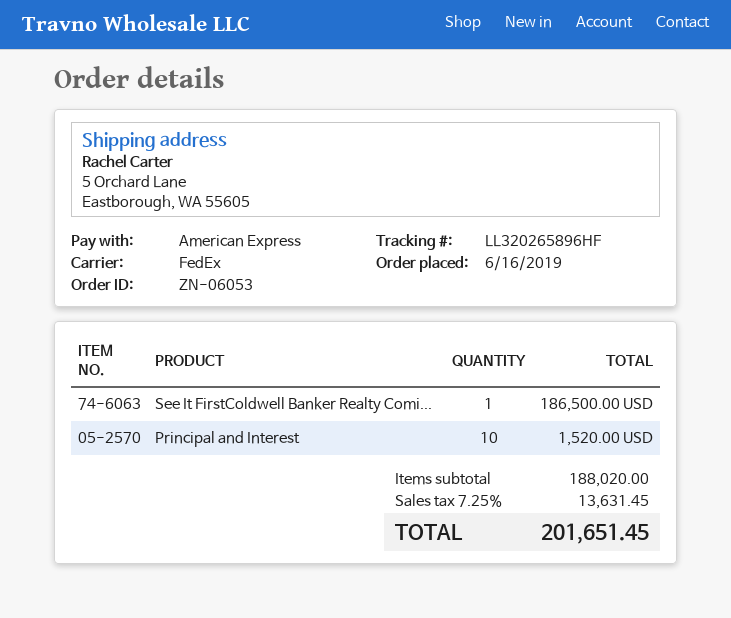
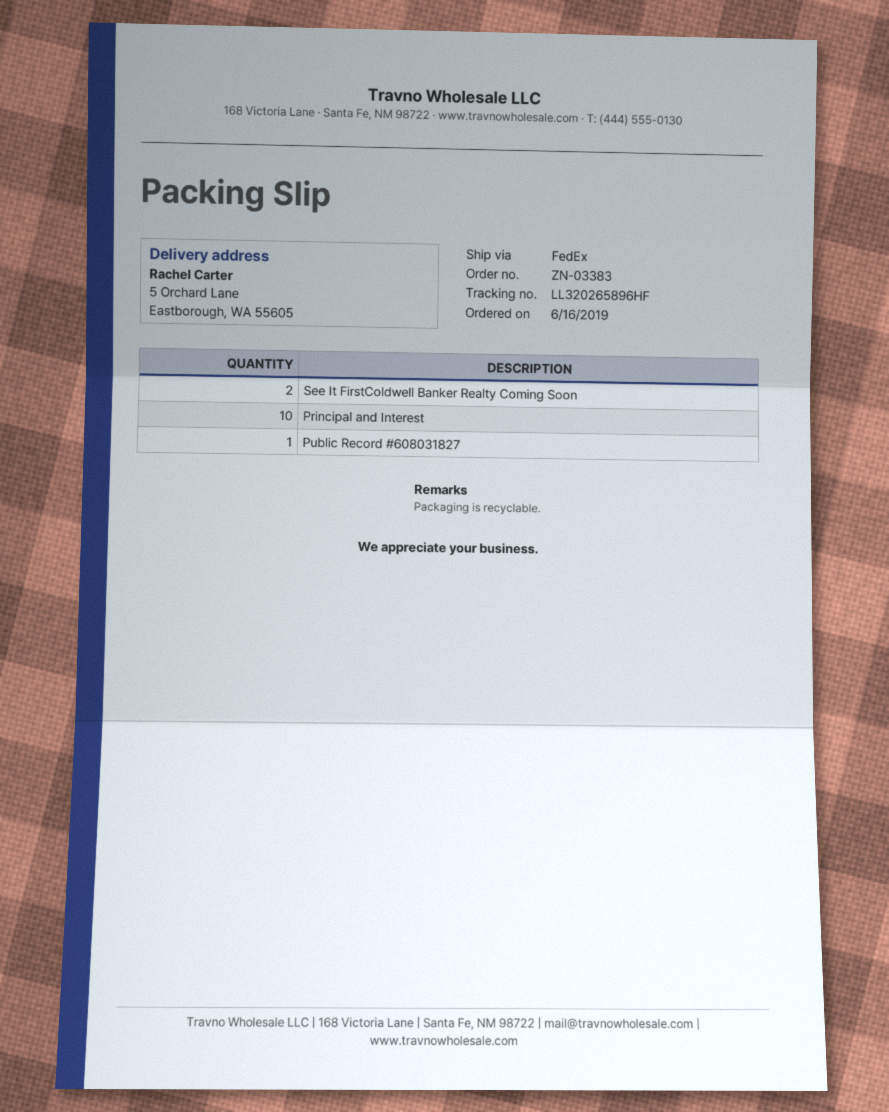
order number: ZN-06053 -> ZN-03383
See It FirstColdwell Banker Realty Comi...: 1 -> 2
Public Record #608031827: none -> 1

